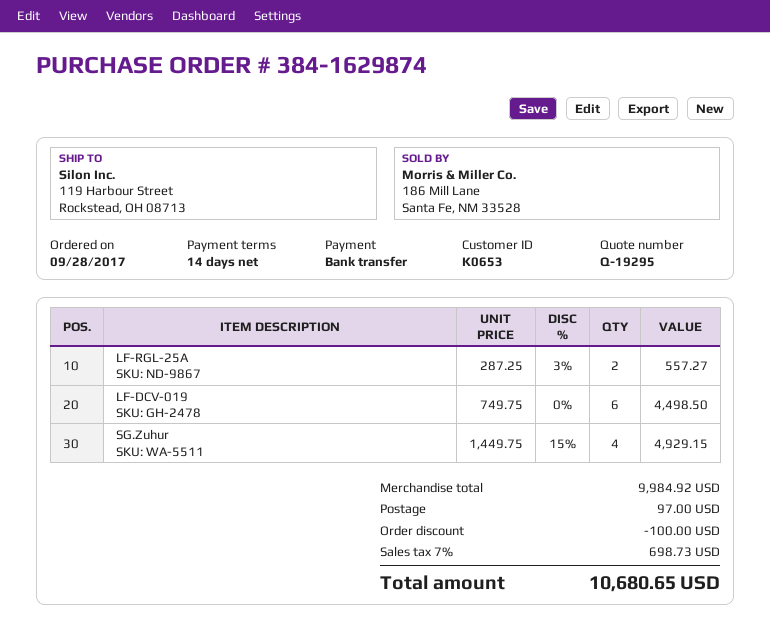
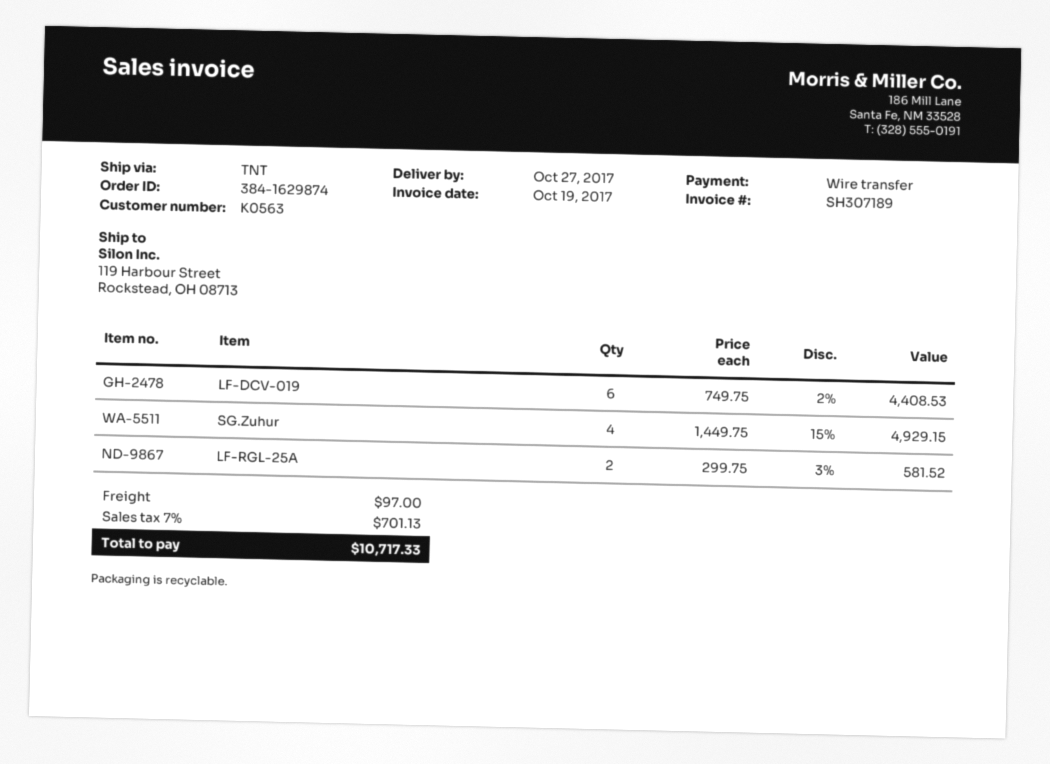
customer number: K0653 -> K0563
LF-RGL-25A: 2 x 287.25 - 3% = 557.27 -> 2 x 299.75 - 3% = 581.52
LF-DCV-019: 6 x 749.75 = 4498.50 -> 6 x 749.75 - 2% = 4408.53
discount: 100.00 -> none
tax: 7% = 698.73 -> 7% = 701.13
total: 10680.65 -> 10717.33

